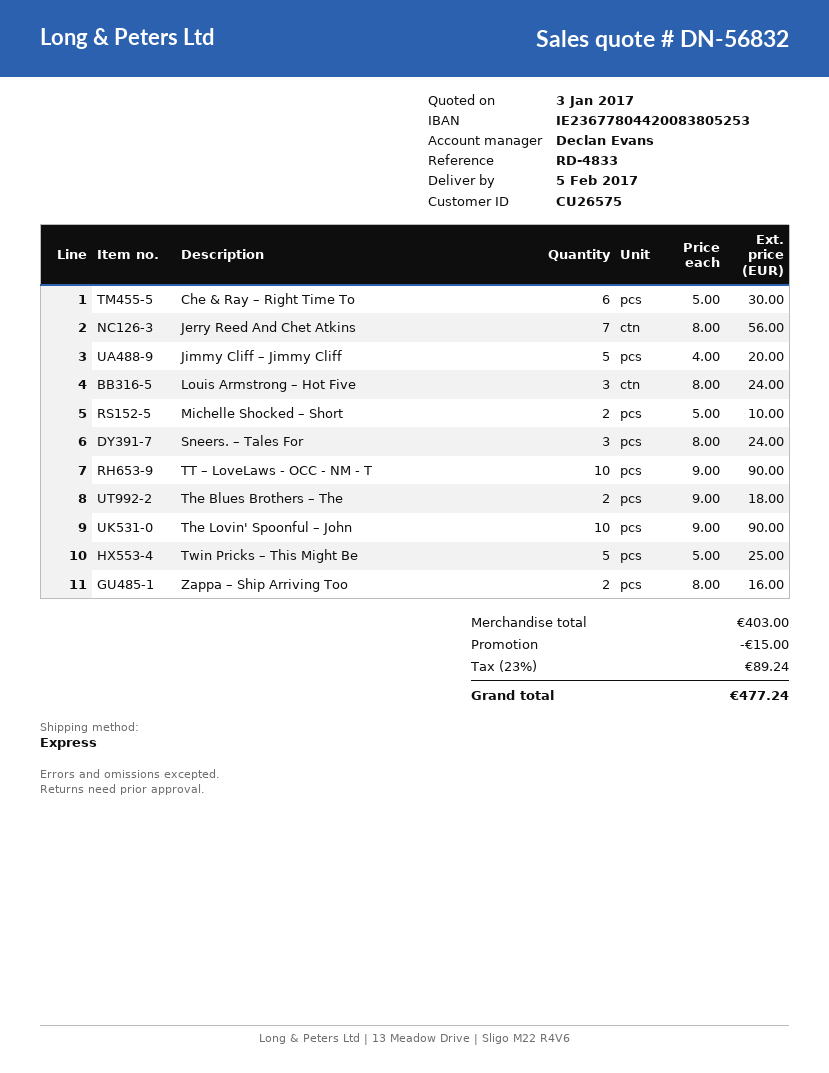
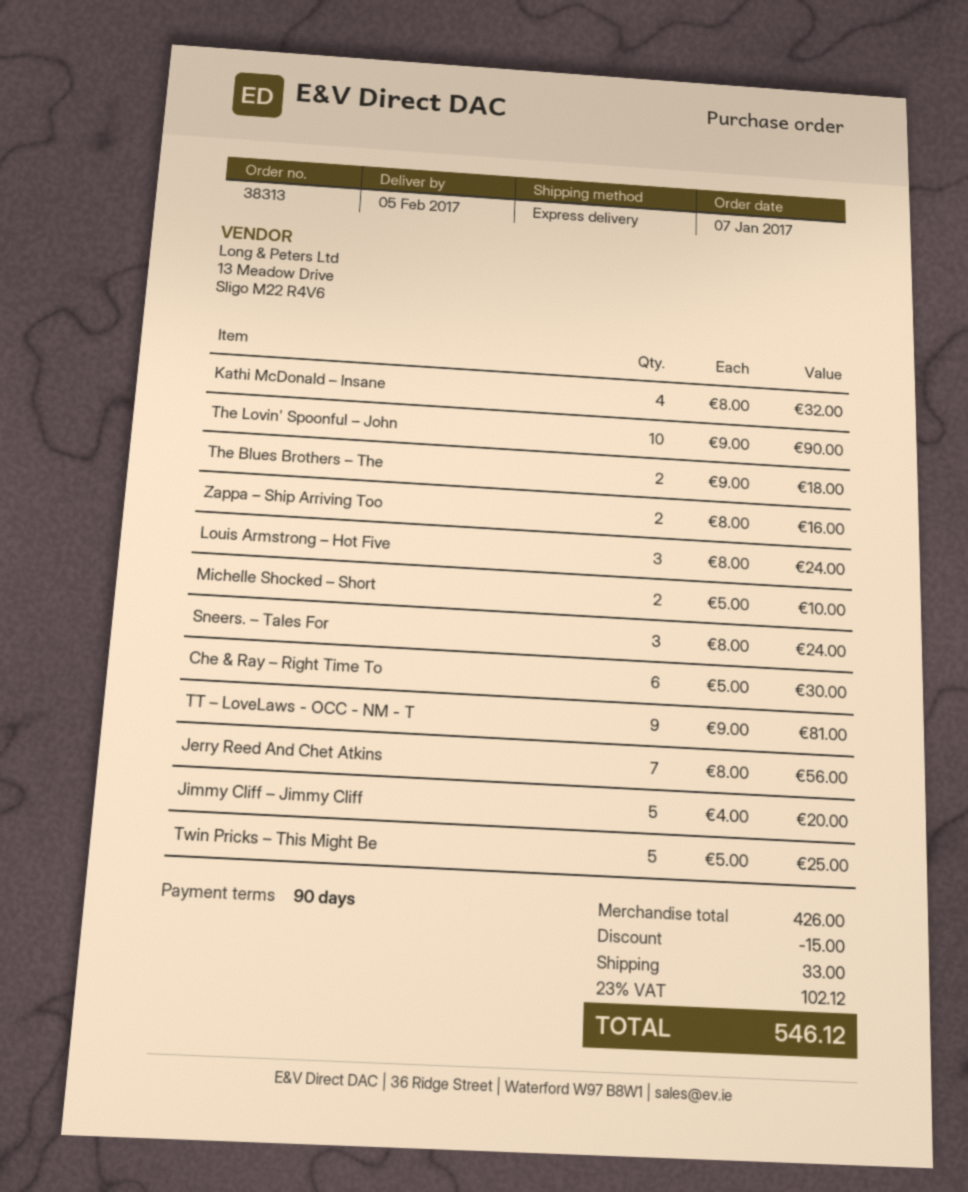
TT – LoveLaws - OCC - NM - T: 10 x 9.00 = 90.00 -> 9 x 9.00 = 81.00
Kathi McDonald – Insane: none -> 4 x 8.00 = 32.00
subtotal: 403.00 -> 426.00
shipping: none -> 33.00
tax: 23% = 89.24 -> 23% = 102.12
total: 477.24 -> 546.12

